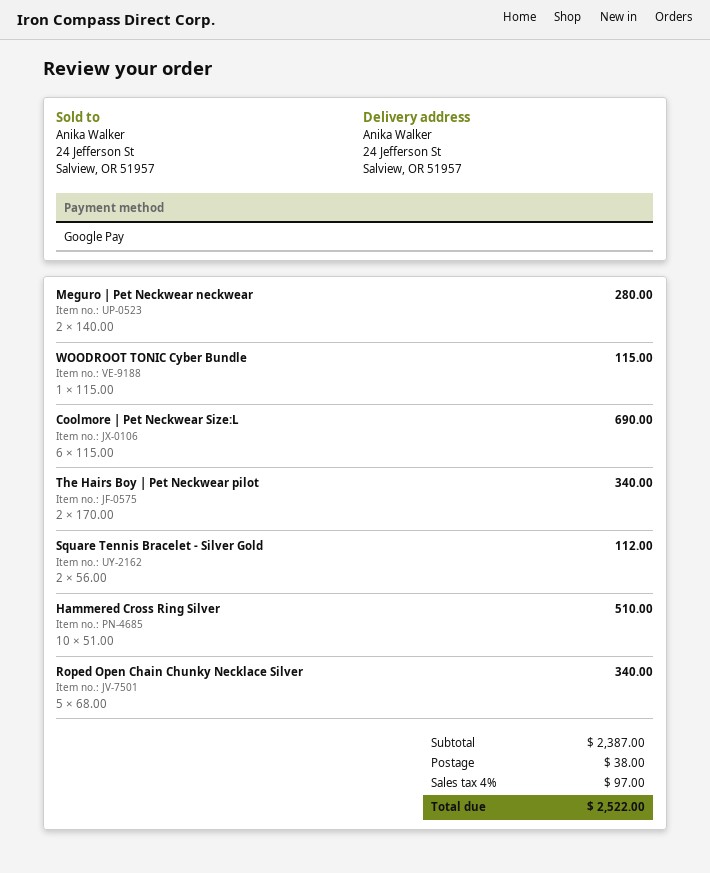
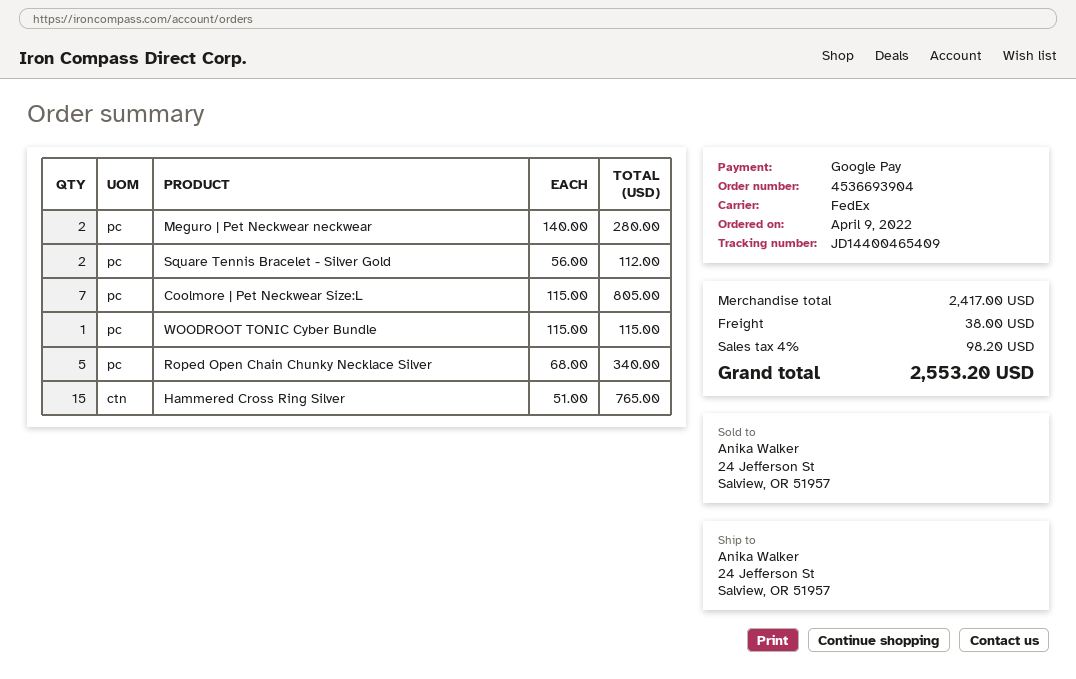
Coolmore | Pet Neckwear Size:L: 6 x 115.00 = 690.00 -> 7 x 115.00 = 805.00
The Hairs Boy | Pet Neckwear pilot: 2 x 170.00 = 340.00 -> none
Hammered Cross Ring Silver: 10 x 51.00 = 510.00 -> 15 x 51.00 = 765.00
subtotal: 2387.00 -> 2417.00
tax: 4% = 97.00 -> 4% = 98.20
total: 2522.00 -> 2553.20

